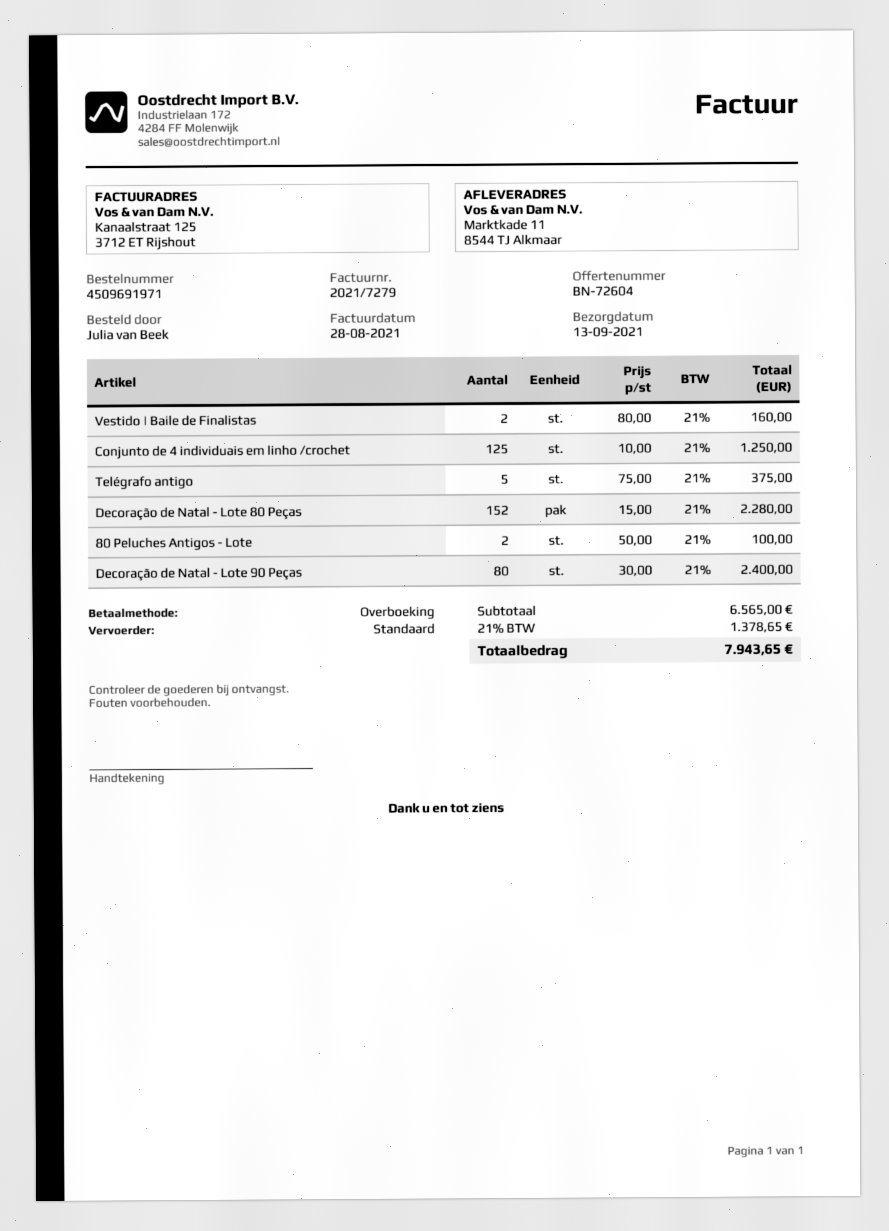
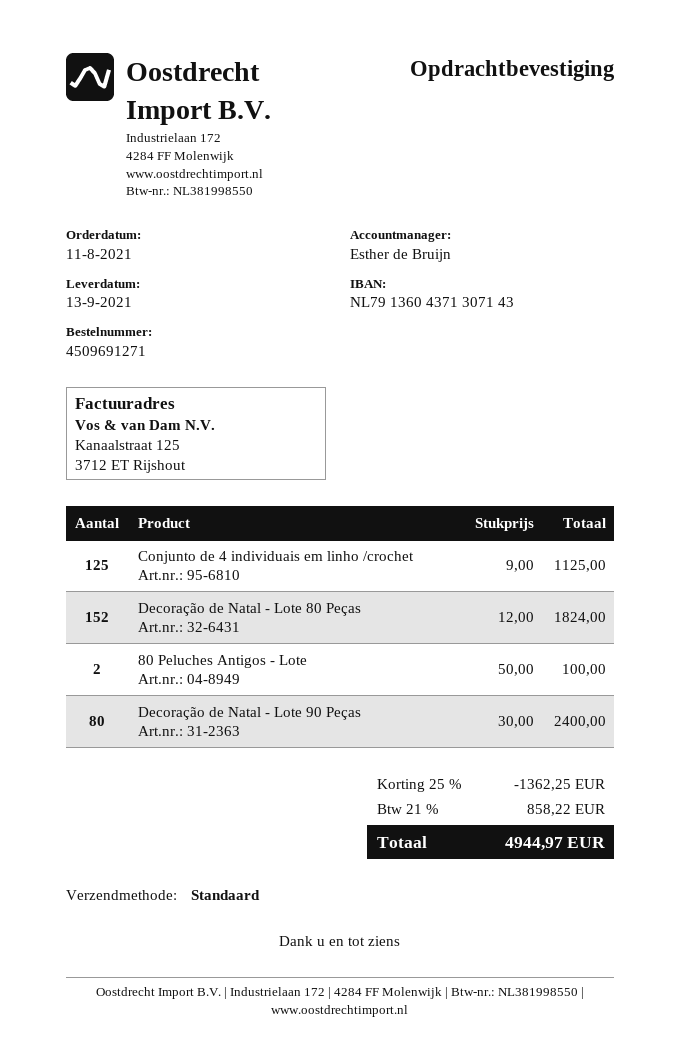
order number: 4509691971 -> 4509691271
Vestido | Baile de Finalistas: 2 x 80.00 = 160.00 -> none
Conjunto de 4 individuais em linho /crochet: 125 x 10.00 = 1250.00 -> 125 x 9.00 = 1125.00
Telégrafo antigo: 5 x 75.00 = 375.00 -> none
Decoração de Natal - Lote 80 Peças: 152 x 15.00 = 2280.00 -> 152 x 12.00 = 1824.00
discount: none -> 25% = 1362.25
tax: 21% = 1378.65 -> 21% = 858.22
total: 7943.65 -> 4944.97

